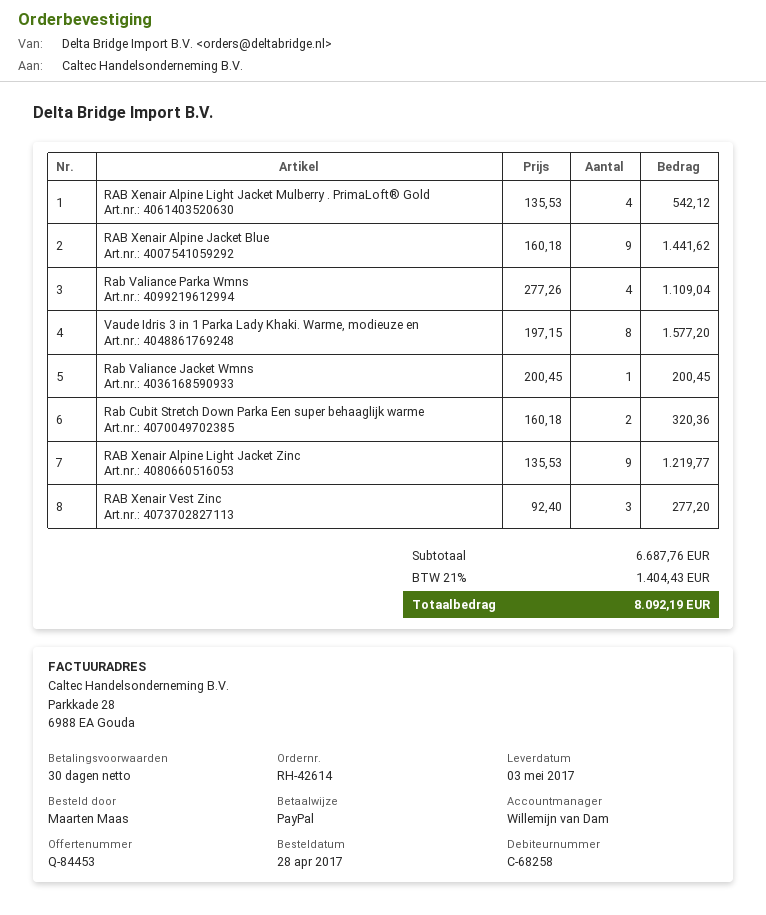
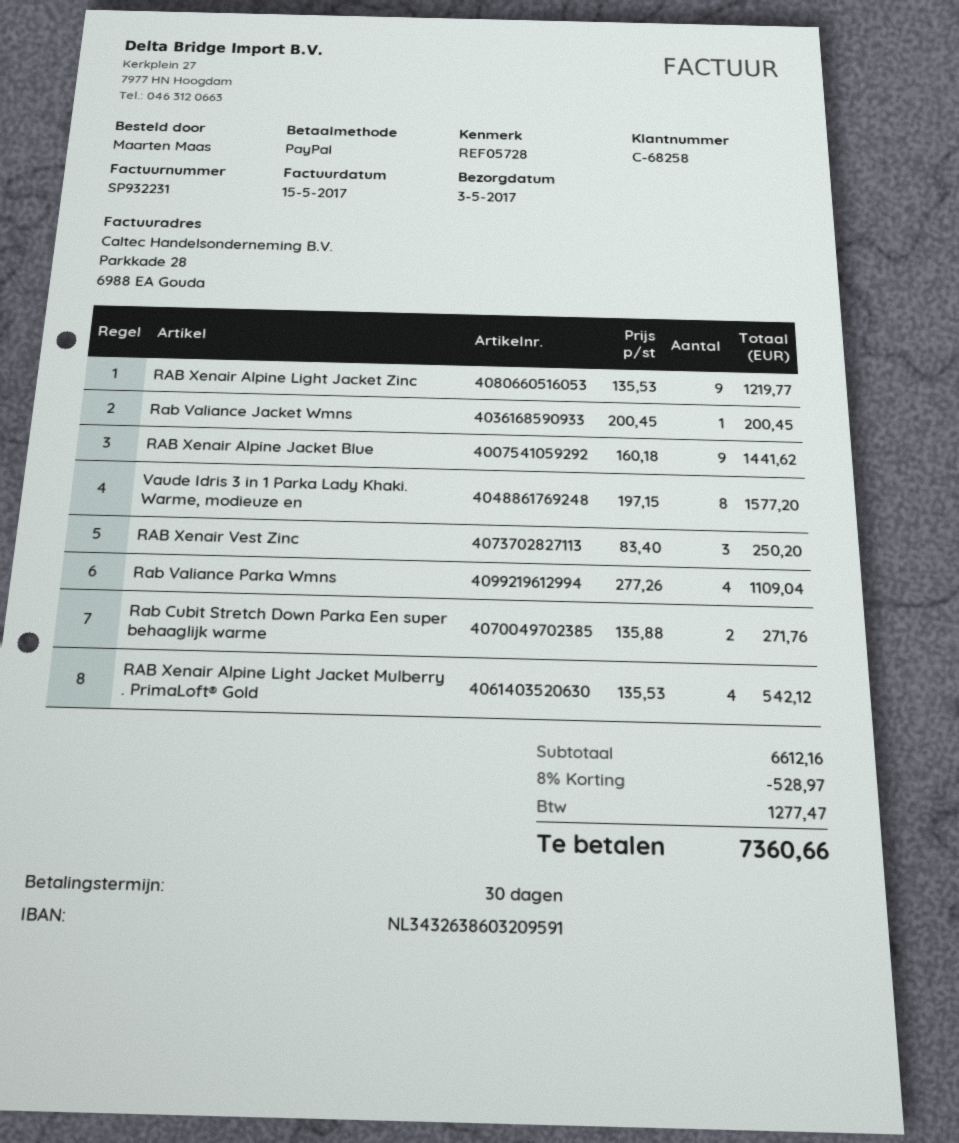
Rab Cubit Stretch Down Parka Een super behaaglijk warme: 2 x 160.18 = 320.36 -> 2 x 135.88 = 271.76
RAB Xenair Vest Zinc: 3 x 92.40 = 277.20 -> 3 x 83.40 = 250.20
subtotal: 6687.76 -> 6612.16
discount: none -> 8% = 528.97
tax: 1404.43 -> 1277.47
total: 8092.19 -> 7360.66

